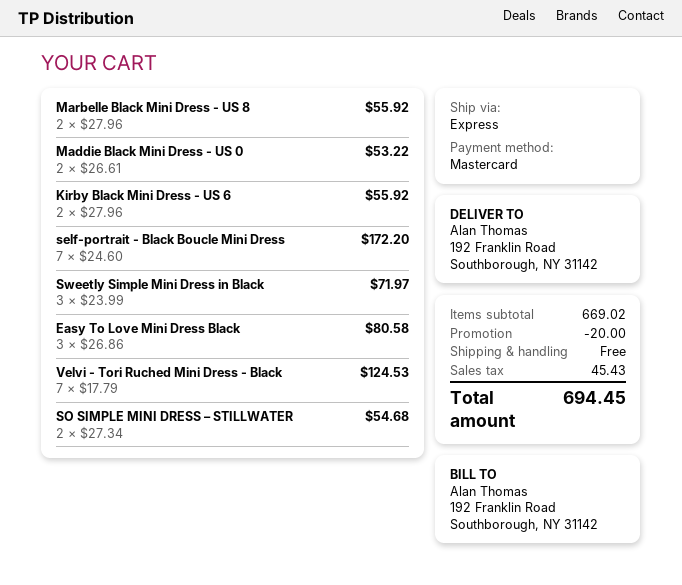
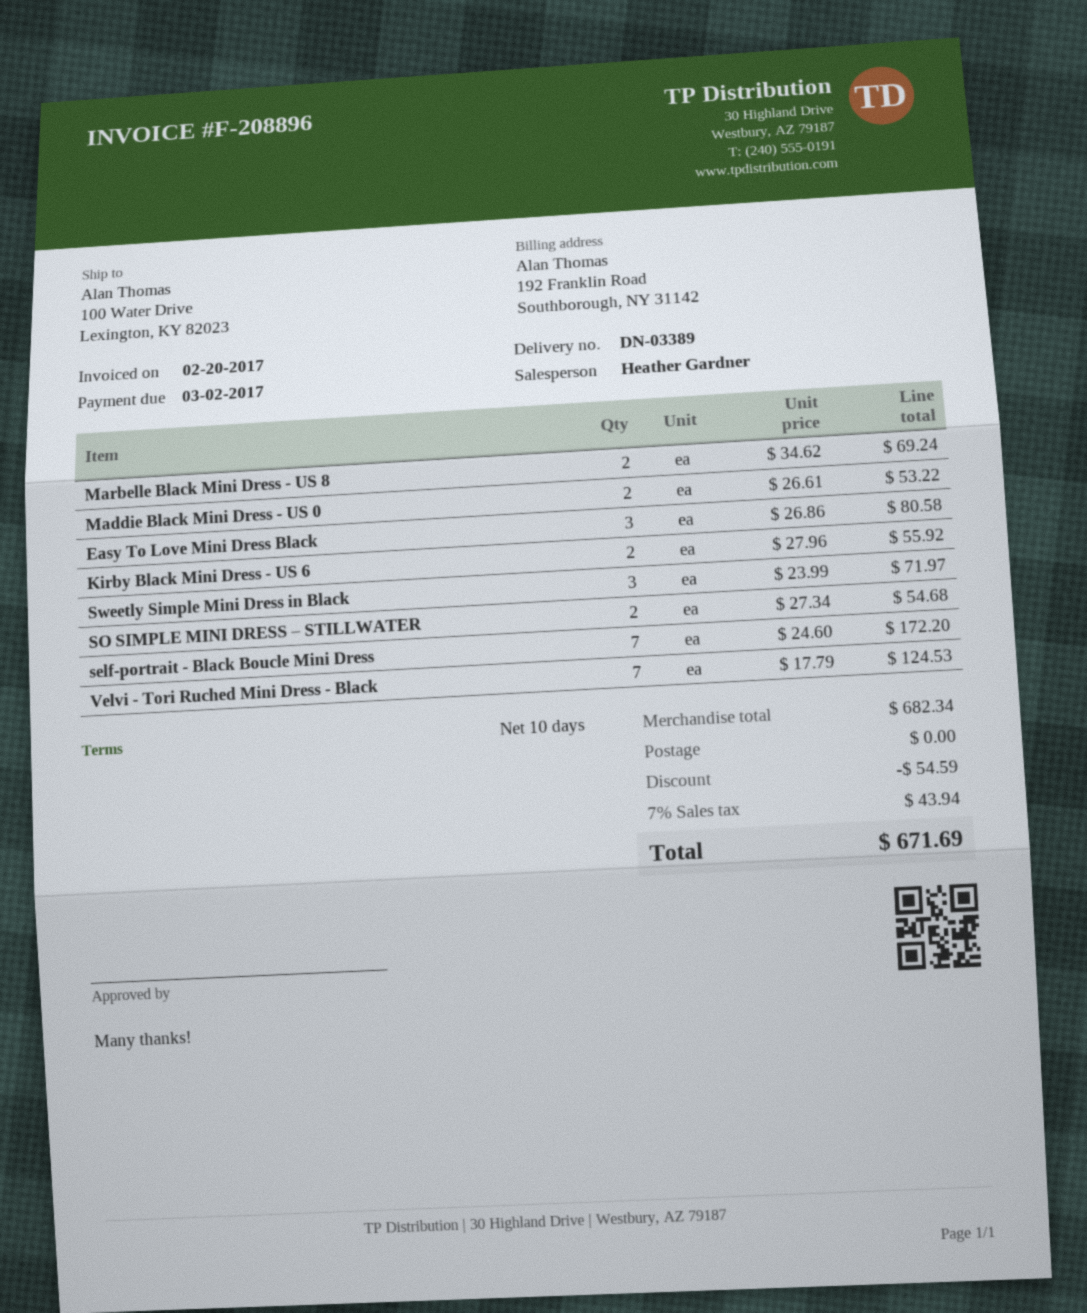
ship to: 192 Franklin Road, Southborough, NY 31142 -> 100 Water Drive, Lexington, KY 82023
Marbelle Black Mini Dress - US 8: 2 x 27.96 = 55.92 -> 2 x 34.62 = 69.24
subtotal: 669.02 -> 682.34
discount: 20.00 -> 54.59
tax: 45.43 -> 43.94
total: 694.45 -> 671.69

